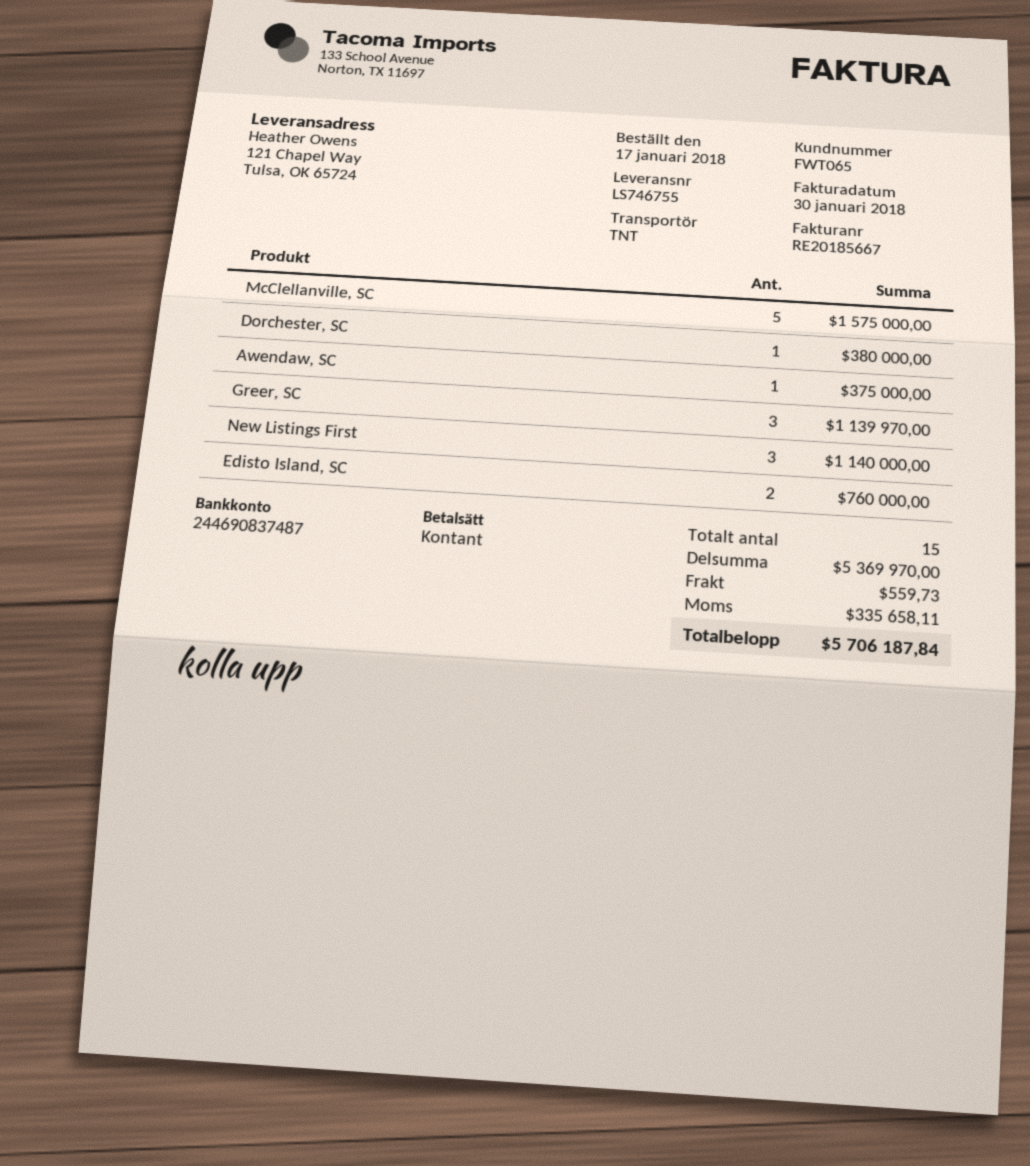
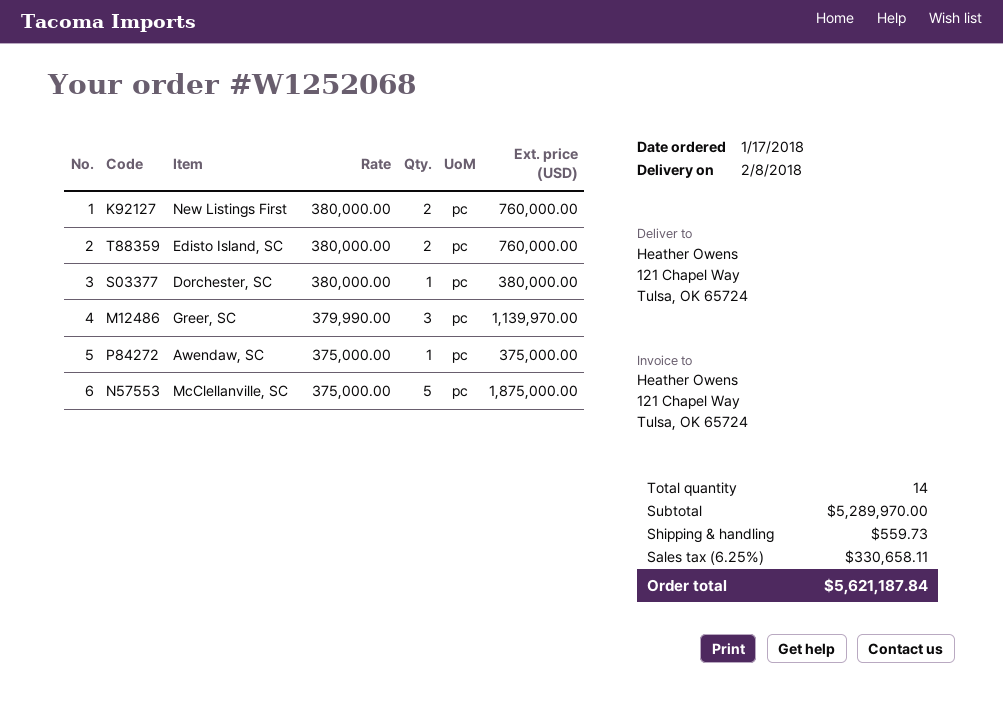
McClellanville, SC: 5 for 1575000.00 -> 5 for 1875000.00
New Listings First: 3 for 1140000.00 -> 2 for 760000.00
total quantity: 15 -> 14
subtotal: 5369970.00 -> 5289970.00
tax: 335658.11 -> 330658.11
total: 5706187.84 -> 5621187.84

